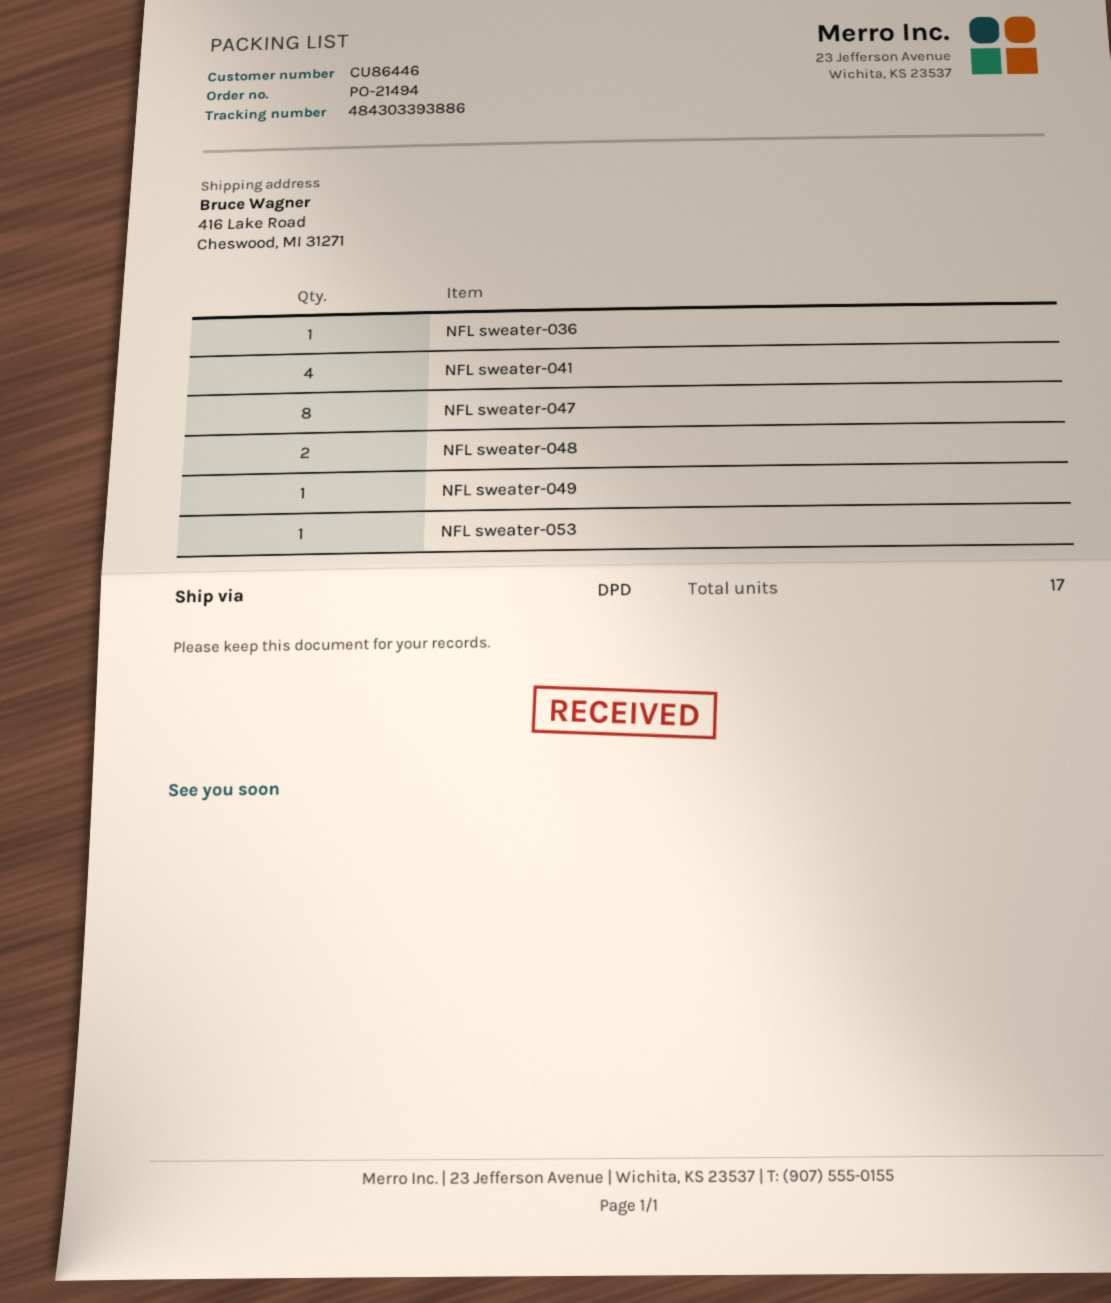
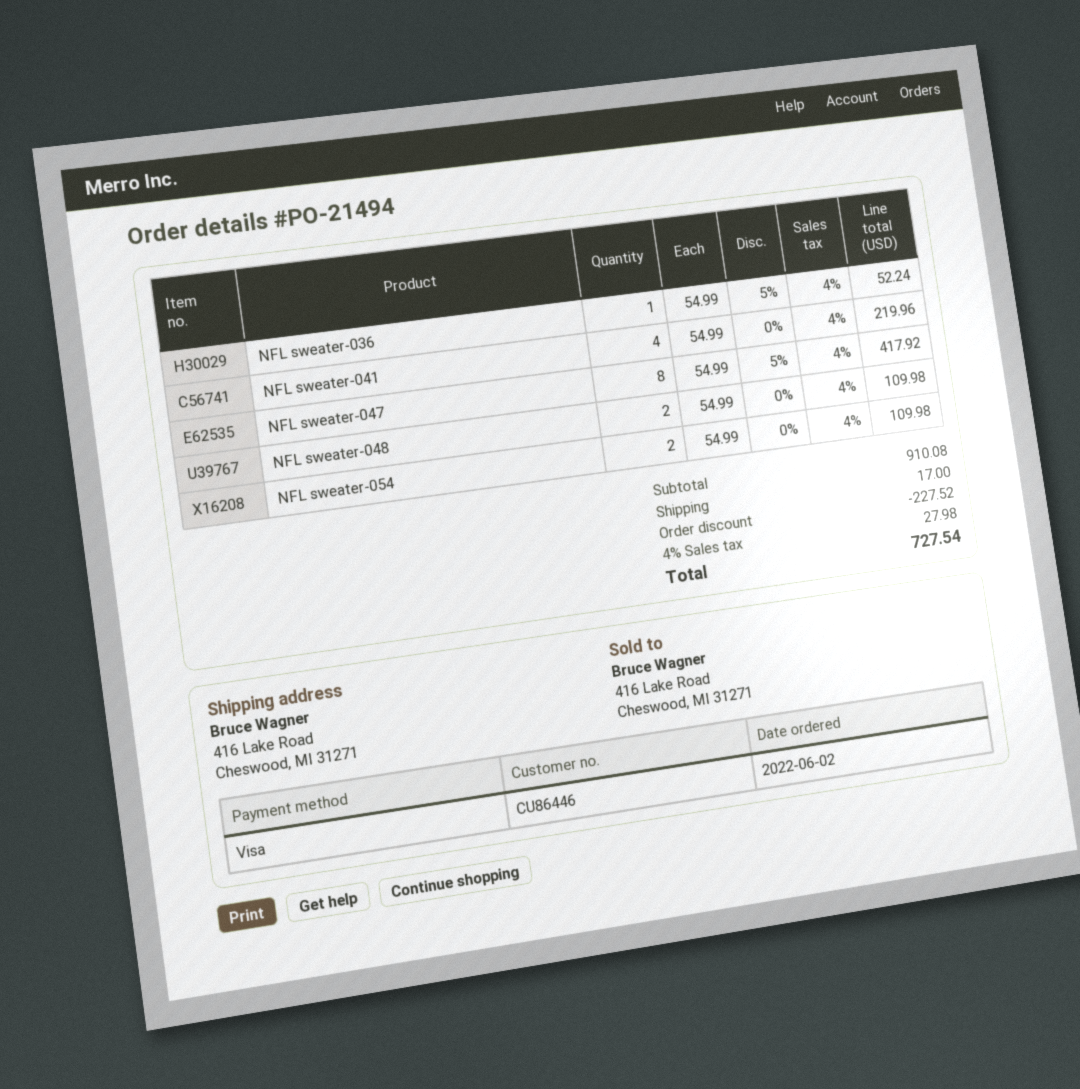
NFL sweater-049: 1 -> none
NFL sweater-053: 1 -> none
NFL sweater-054: none -> 2

